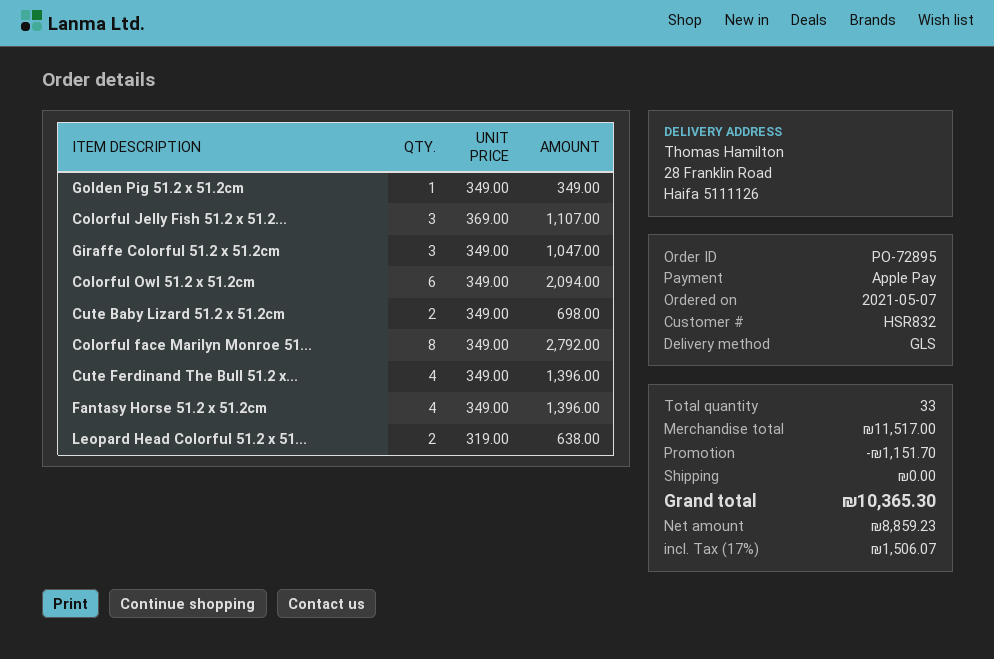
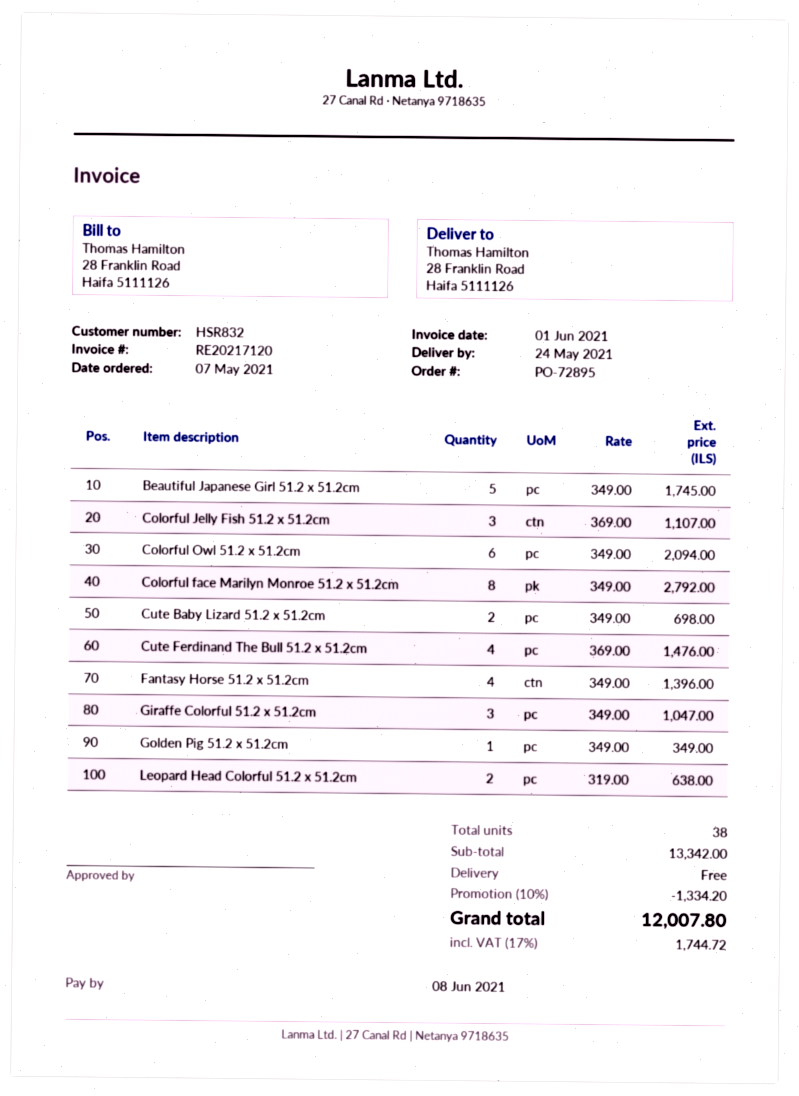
Cute Ferdinand The Bull 51.2 x...: 4 x 349.00 = 1396.00 -> 4 x 369.00 = 1476.00
Beautiful Japanese Girl 51.2 x 51.2cm: none -> 5 x 349.00 = 1745.00
total quantity: 33 -> 38
subtotal: 11517.00 -> 13342.00
discount: 1151.70 -> 1334.20
tax: 17% = 1506.07 -> 17% = 1744.72
total: 10365.30 -> 12007.80

